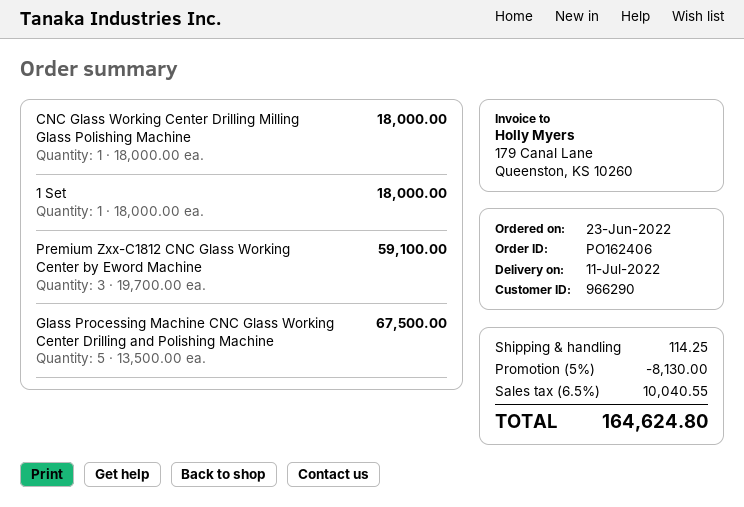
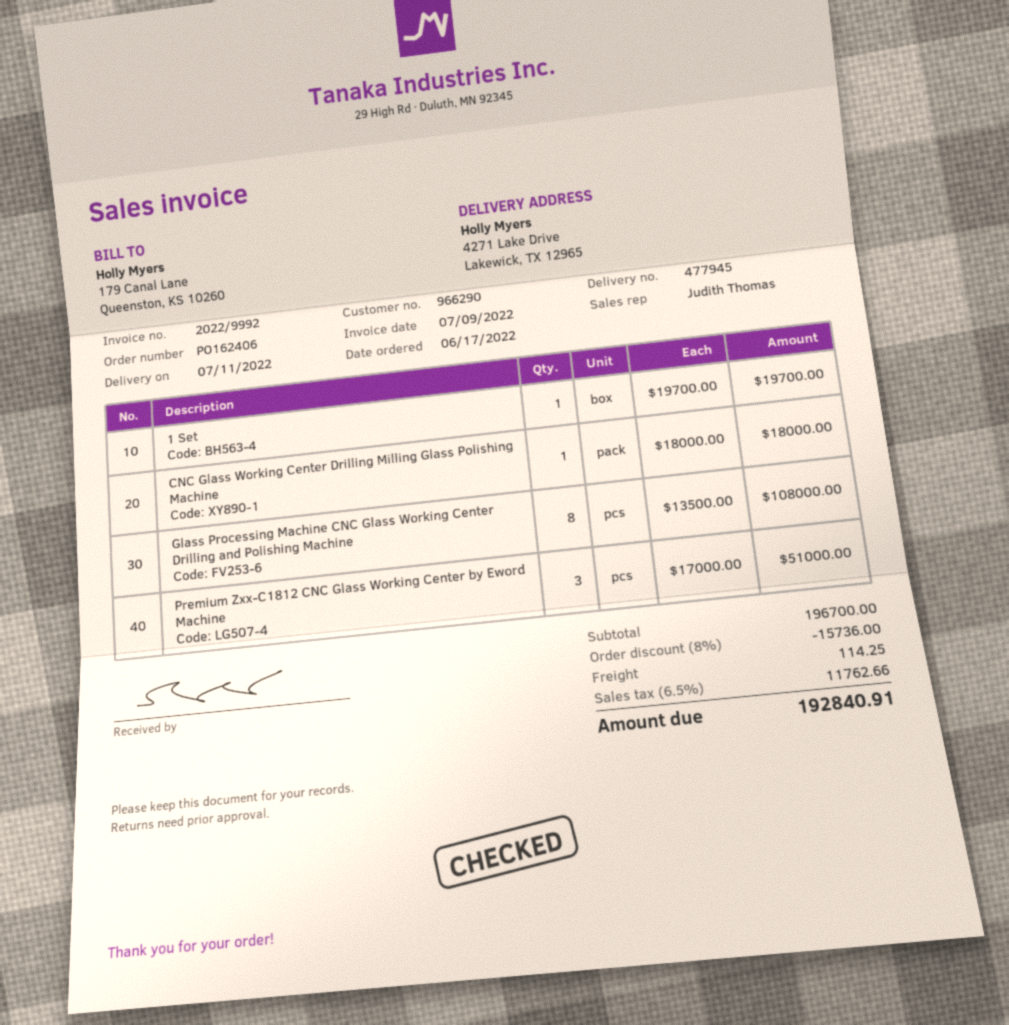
order date: 2022-06-23 -> 2022-06-17
1 Set: 1 x 18000.00 = 18000.00 -> 1 x 19700.00 = 19700.00
Premium Zxx-C1812 CNC Glass Working Center by Eword Machine: 3 x 19700.00 = 59100.00 -> 3 x 17000.00 = 51000.00
Glass Processing Machine CNC Glass Working Center Drilling and Polishing Machine: 5 x 13500.00 = 67500.00 -> 8 x 13500.00 = 108000.00
discount: 5% = 8130.00 -> 8% = 15736.00
tax: 6.5% = 10040.55 -> 6.5% = 11762.66
total: 164624.80 -> 192840.91

